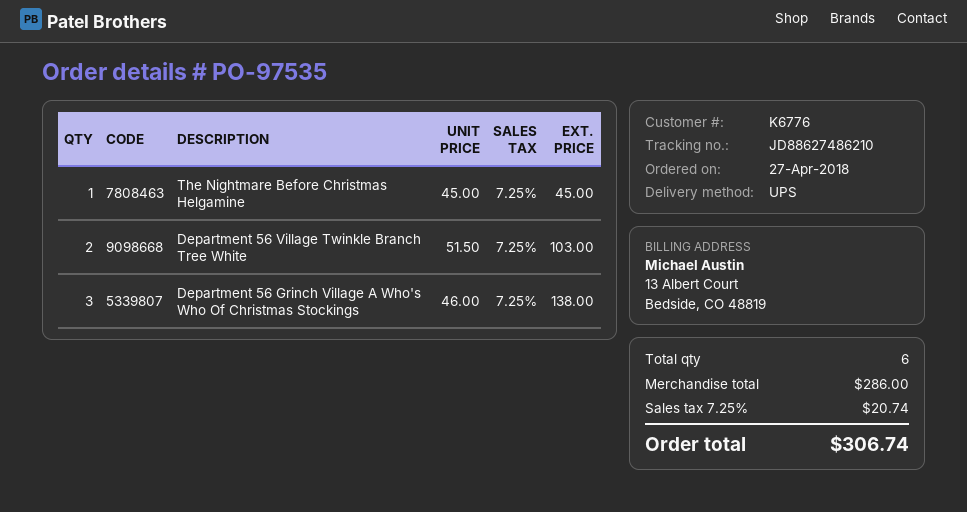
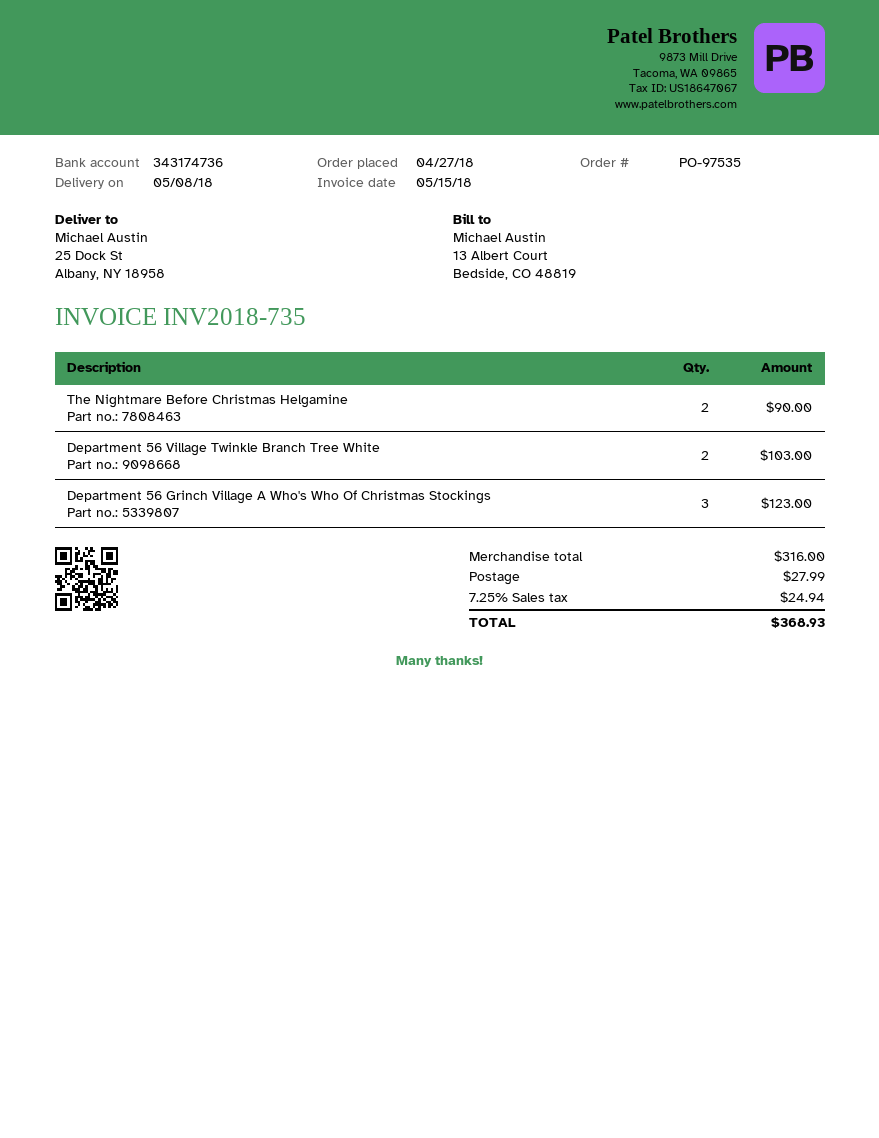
The Nightmare Before Christmas Helgamine: 1 for 45.00 -> 2 for 90.00
Department 56 Grinch Village A Who's Who Of Christmas Stockings: 3 for 138.00 -> 3 for 123.00
subtotal: 286.00 -> 316.00
shipping: none -> 27.99
tax: 7.25% = 20.74 -> 7.25% = 24.94
total: 306.74 -> 368.93

